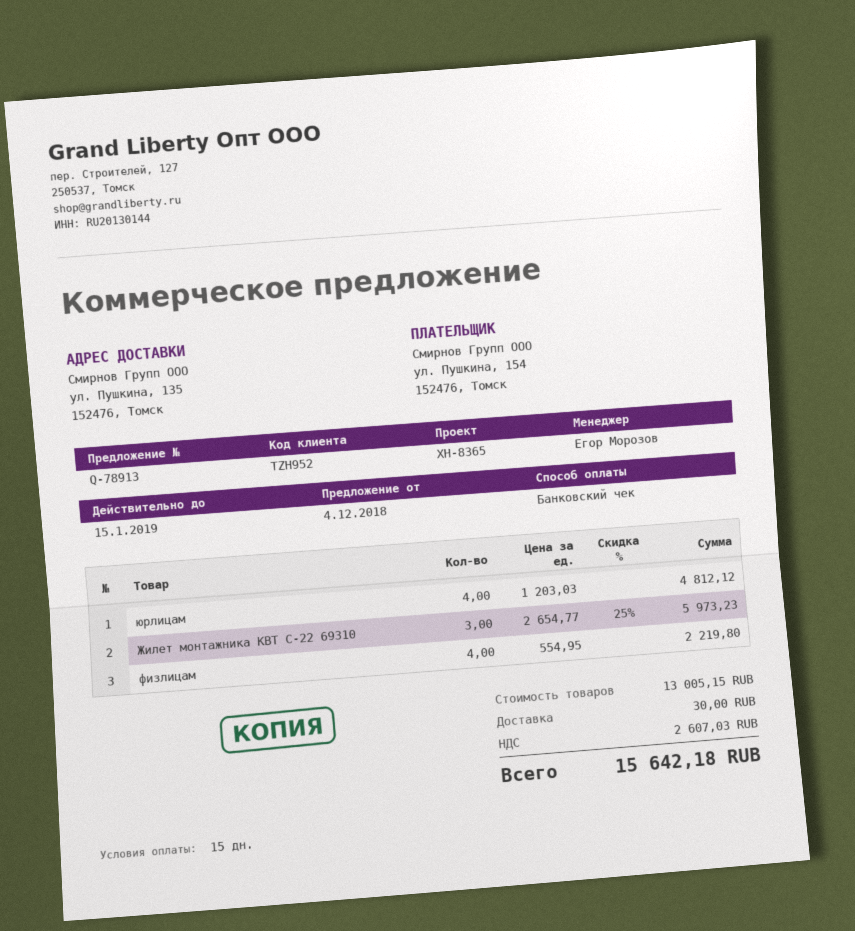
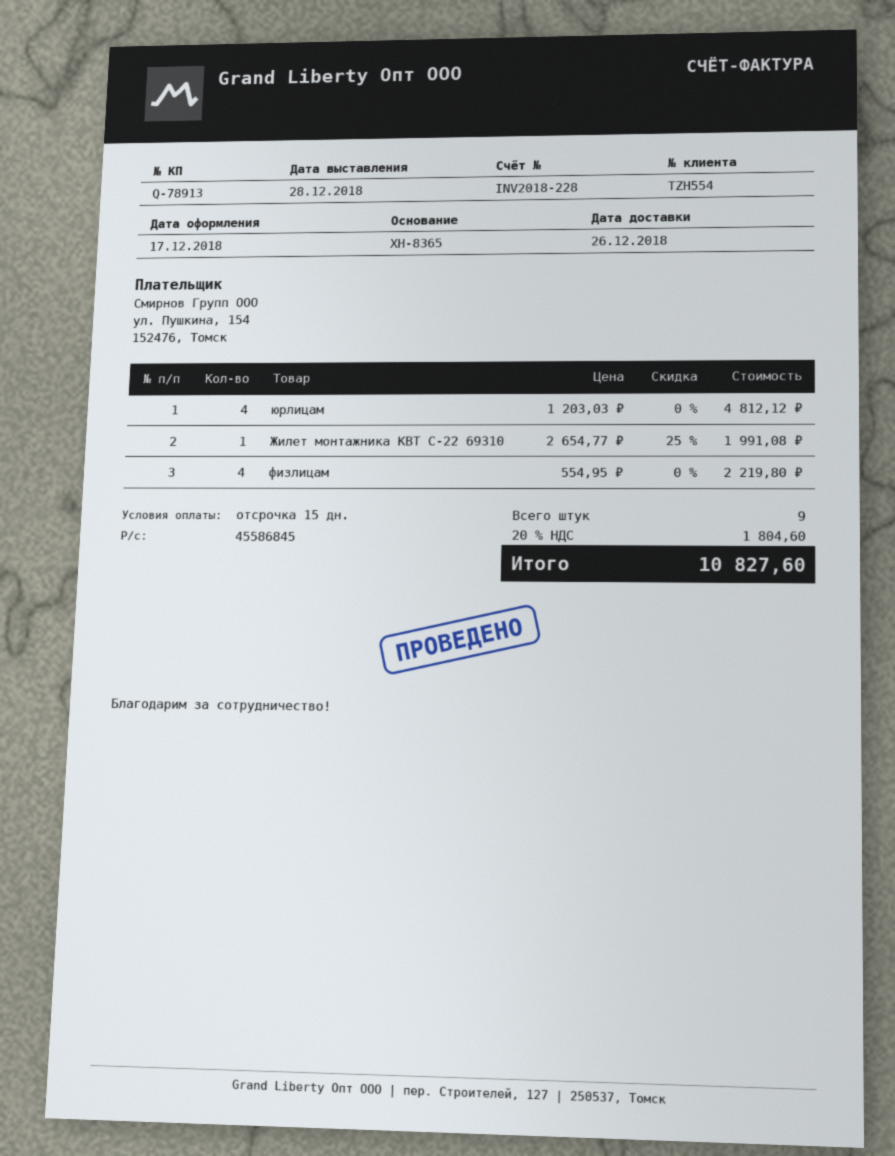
customer number: TZH952 -> TZH554
Жилет монтажника КВТ С-22 69310: 3 x 2654.77 - 25% = 5973.23 -> 1 x 2654.77 - 25% = 1991.08
shipping: 30.00 -> none
tax: 2607.03 -> 1804.60
total: 15642.18 -> 10827.60

